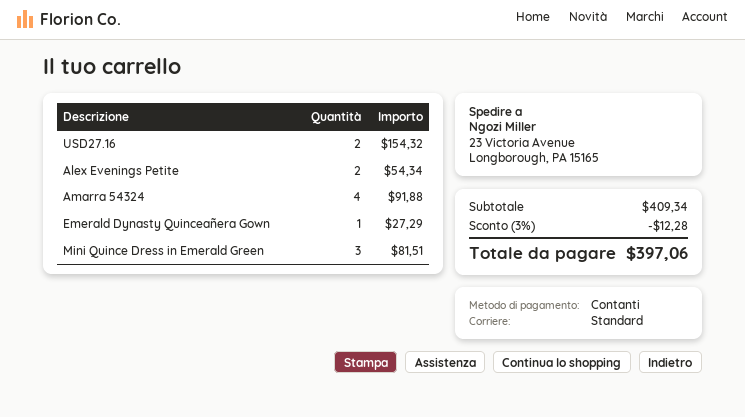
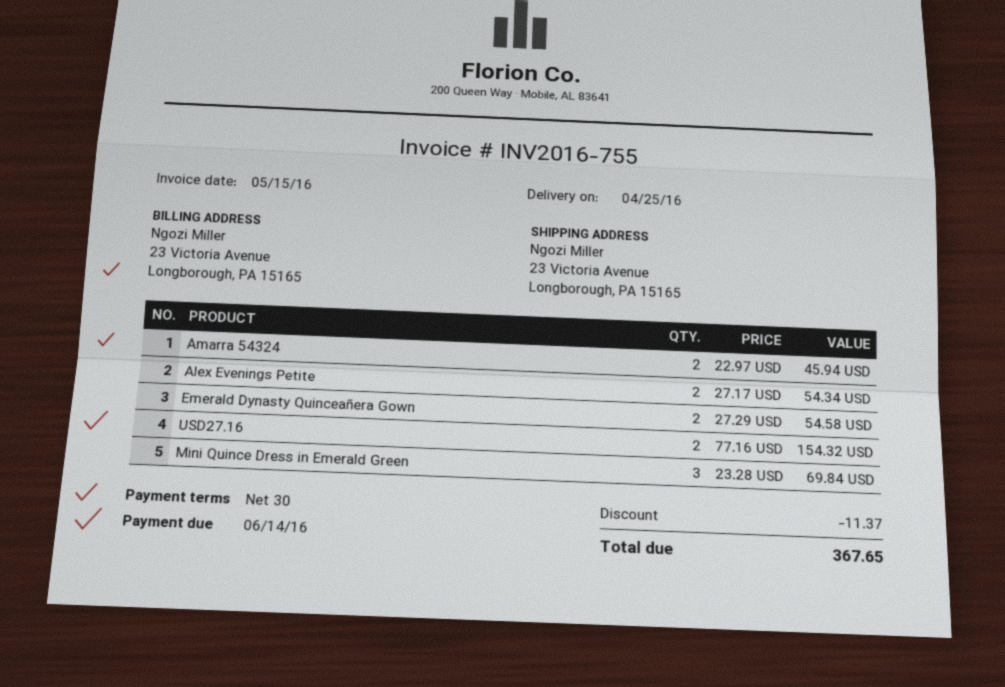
Amarra 54324: 4 for 91.88 -> 2 for 45.94
Emerald Dynasty Quinceañera Gown: 1 for 27.29 -> 2 for 54.58
Mini Quince Dress in Emerald Green: 3 for 81.51 -> 3 for 69.84
discount: 12.28 -> 11.37
total: 397.06 -> 367.65

